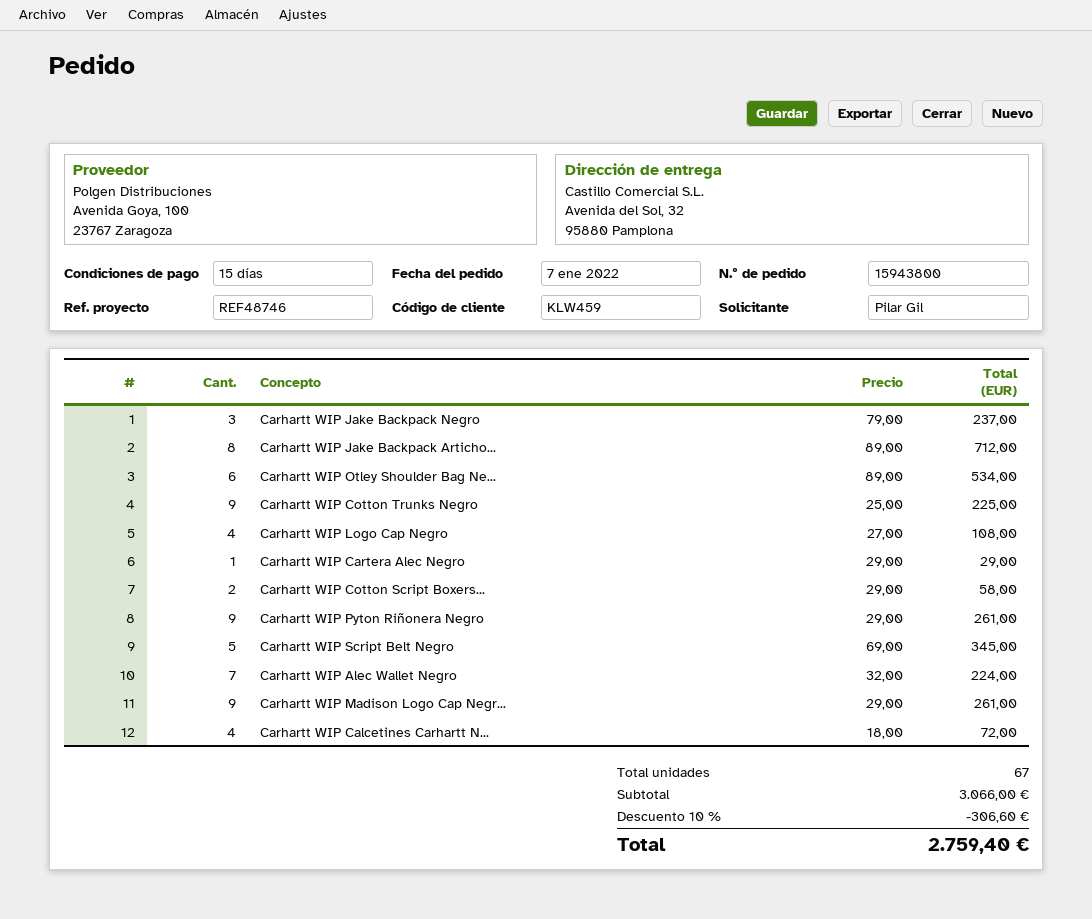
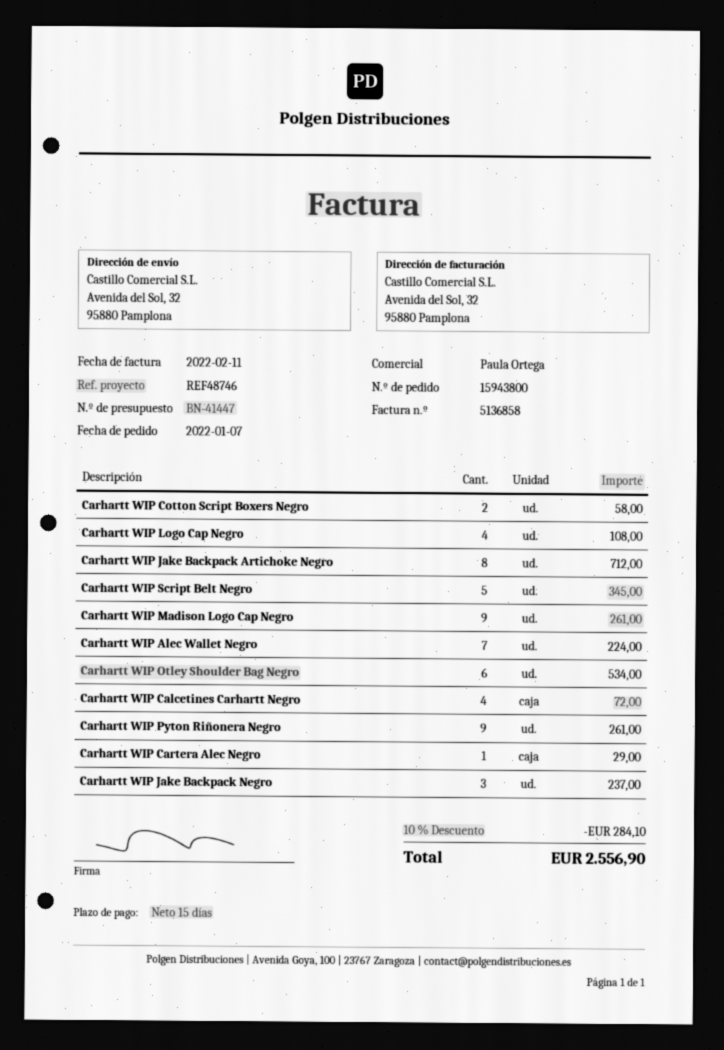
Carhartt WIP Cotton Trunks Negro: 9 for 225.00 -> none
discount: 10% = 306.60 -> 10% = 284.10
total: 2759.40 -> 2556.90

